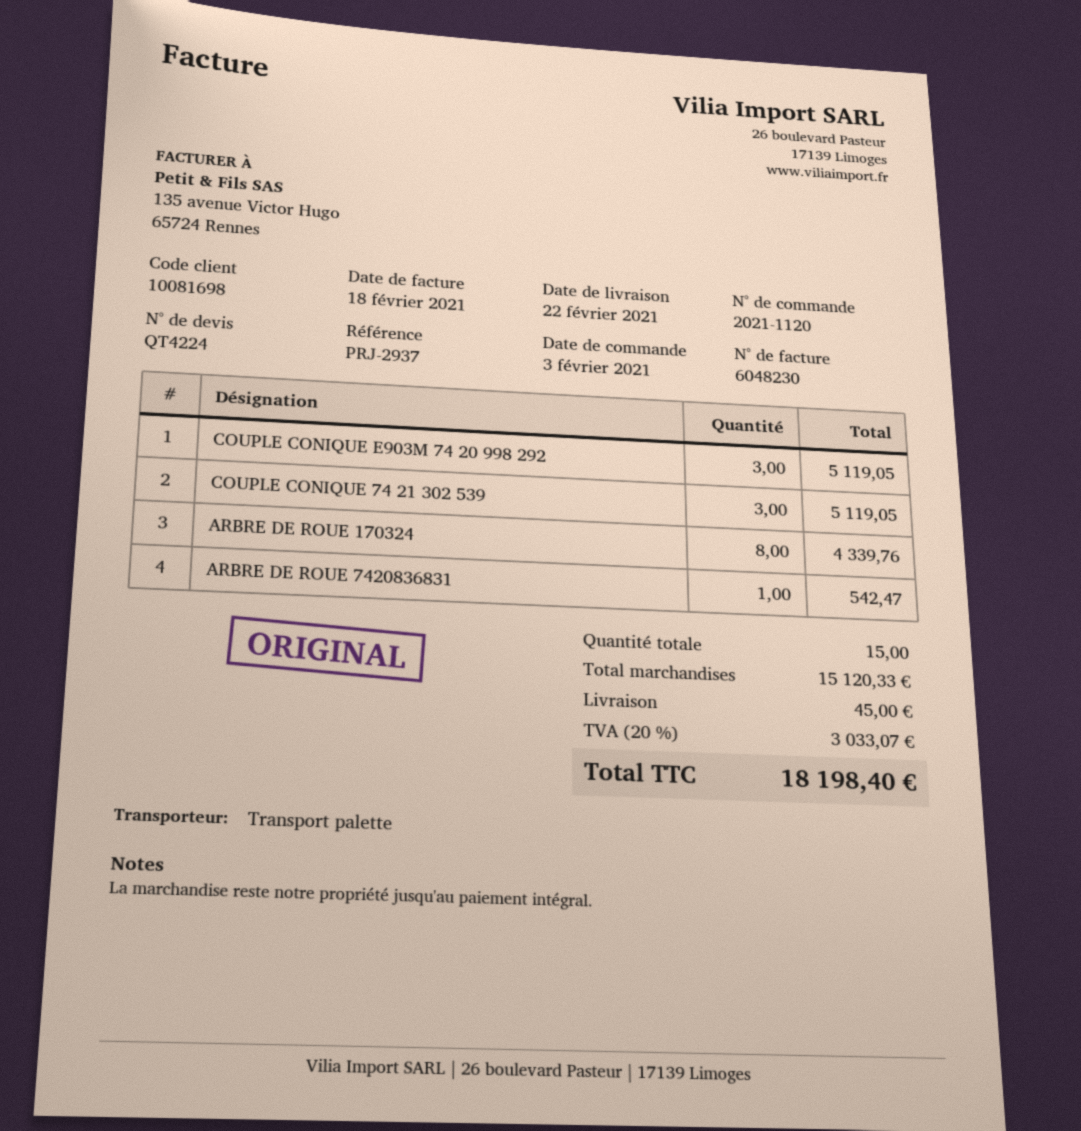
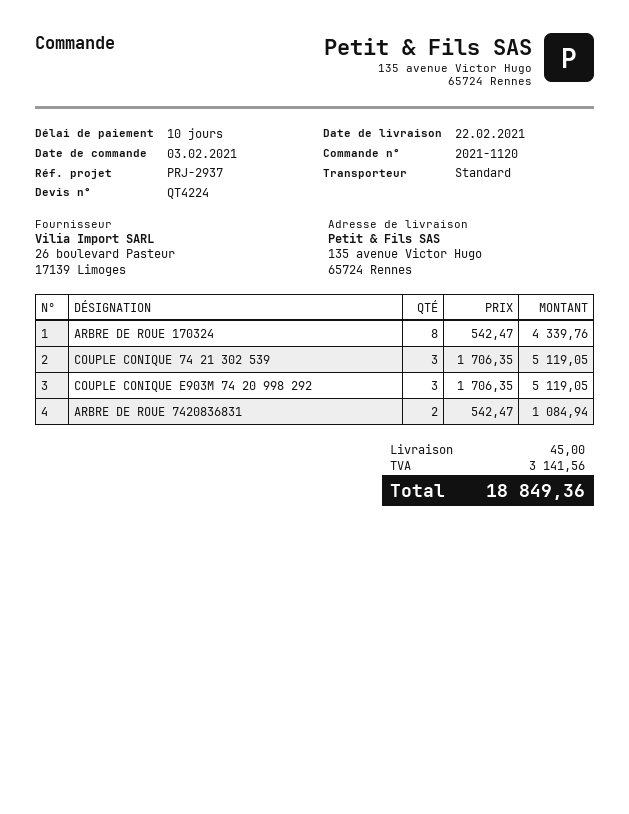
shipping method: pallet freight -> standard
ARBRE DE ROUE 7420836831: 1 for 542.47 -> 2 for 1084.94
tax: 3033.07 -> 3141.56
total: 18198.40 -> 18849.36

